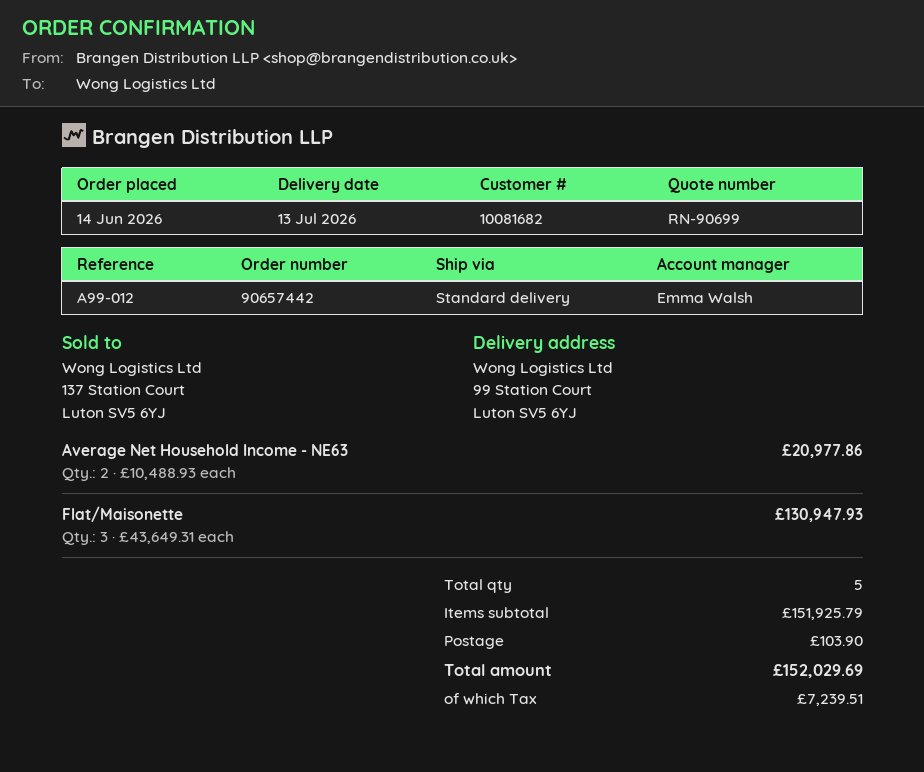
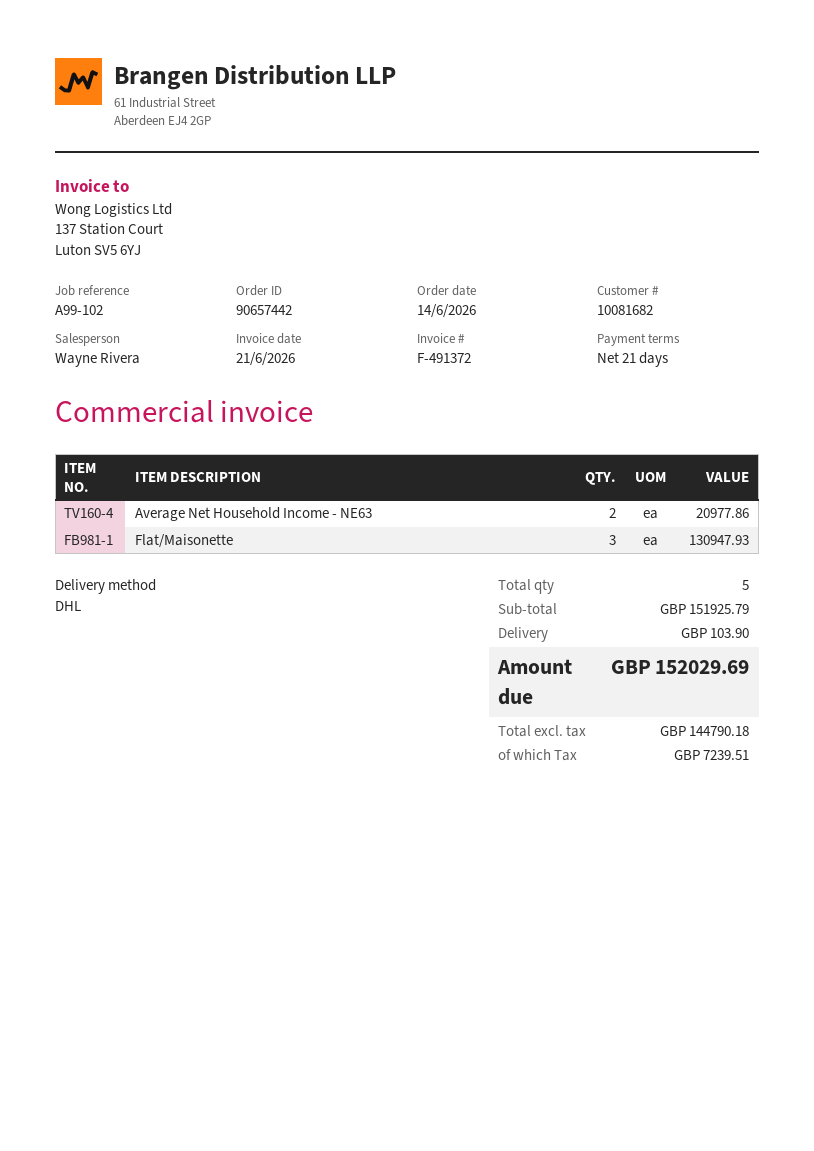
reference: A99-012 -> A99-102
sales rep: Emma Walsh -> Wayne Rivera
shipping method: standard -> DHL

